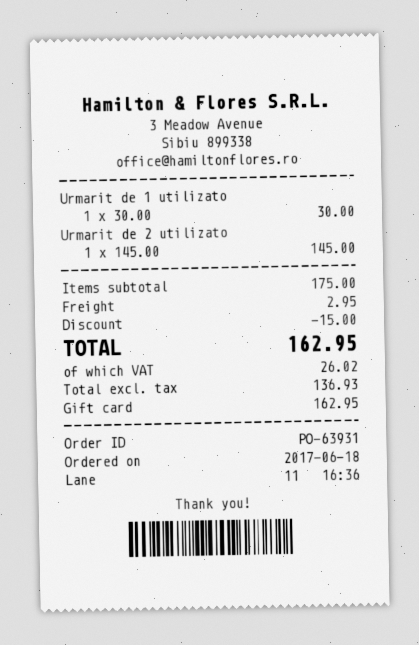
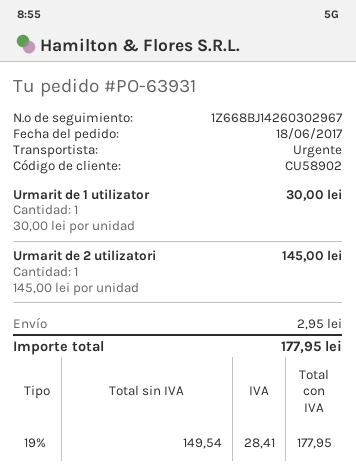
discount: 15.00 -> none
net: 136.93 -> 149.54
tax: 26.02 -> 28.41
total: 162.95 -> 177.95

